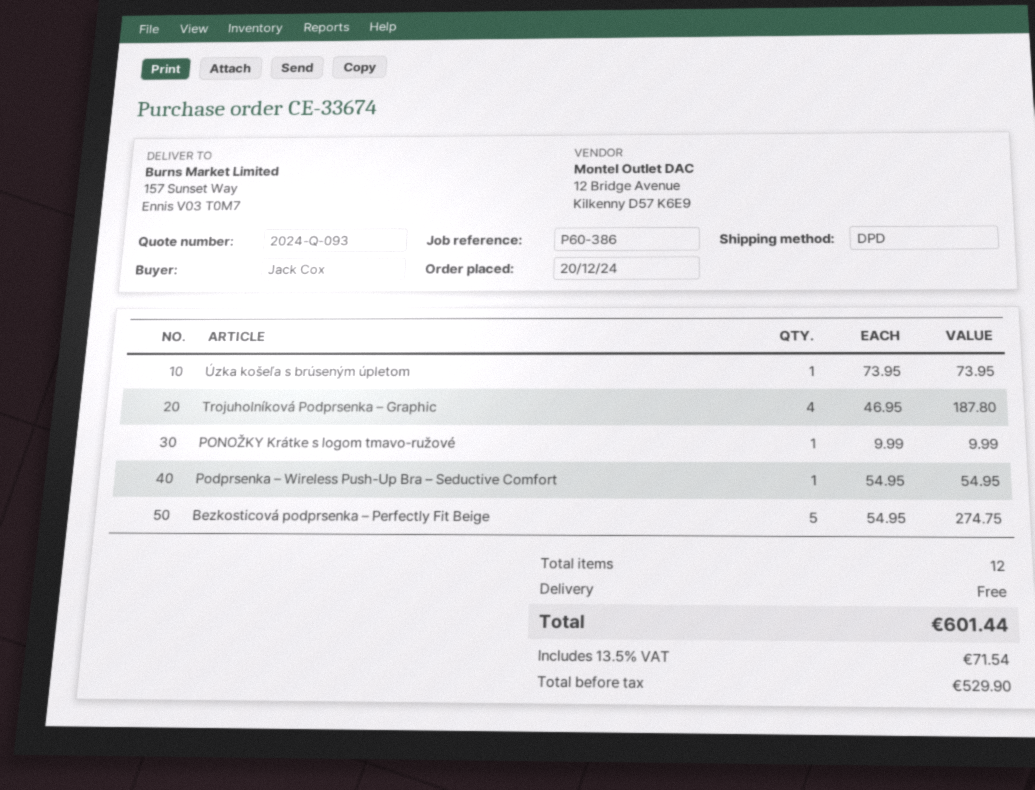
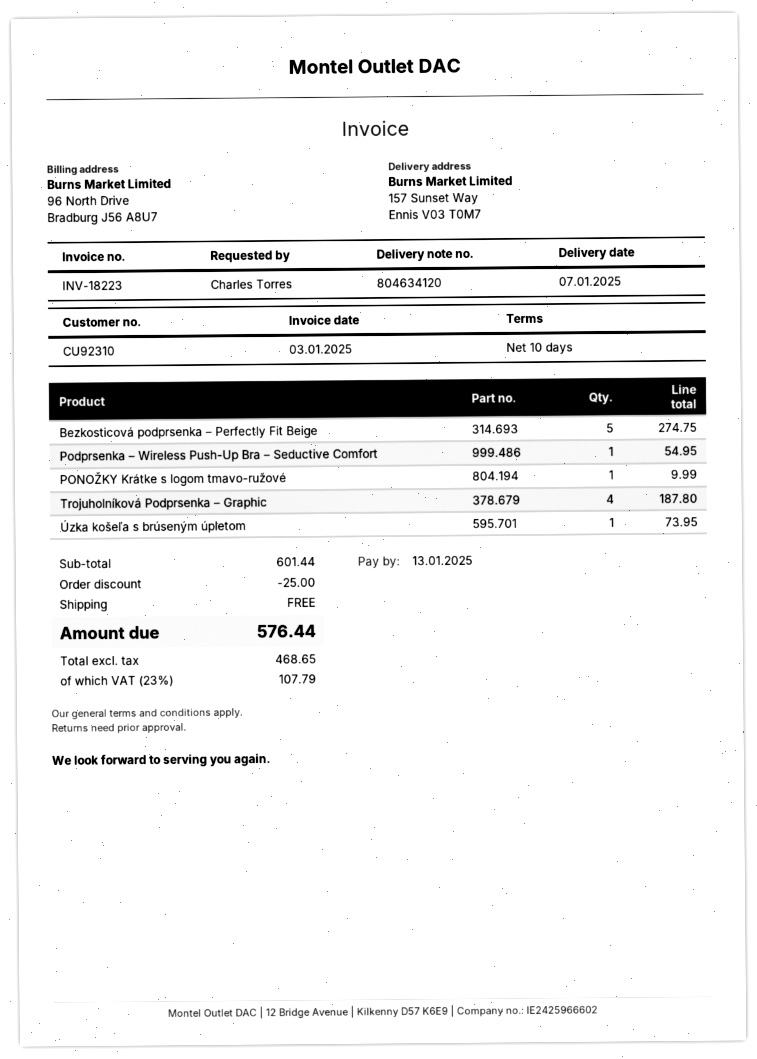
ordered by: Jack Cox -> Charles Torres
discount: none -> 25.00
net: 529.90 -> 468.65
tax: 13.5% = 71.54 -> 23% = 107.79
total: 601.44 -> 576.44

